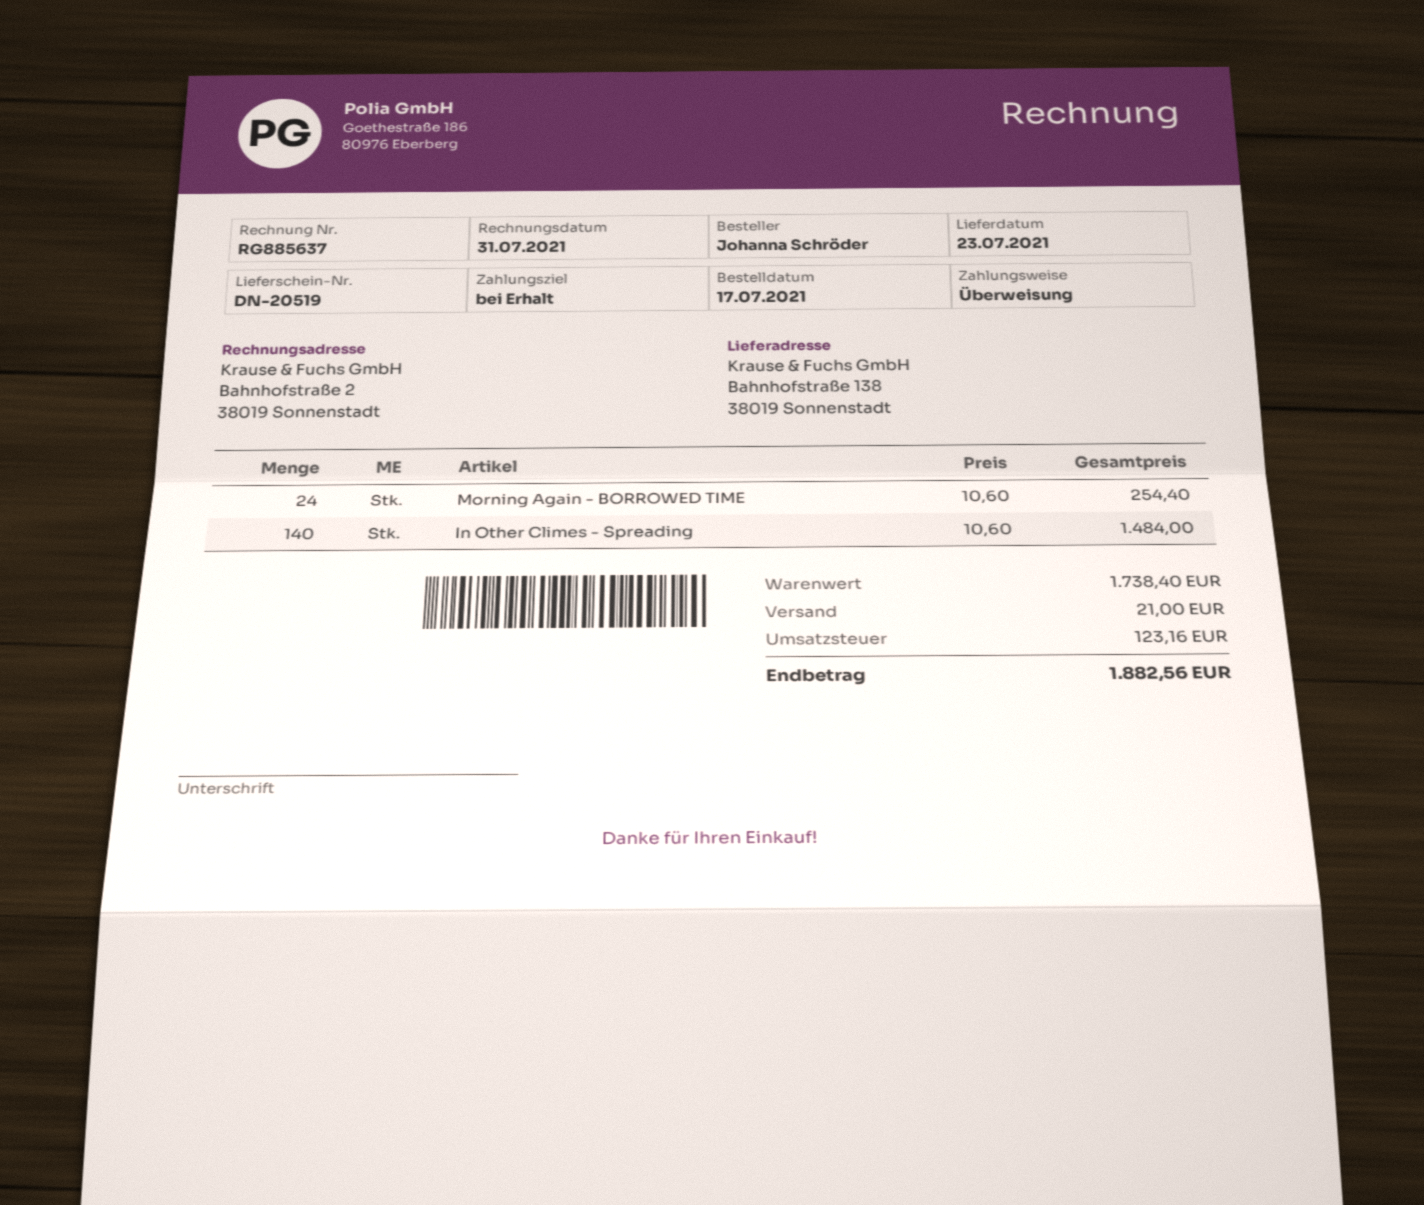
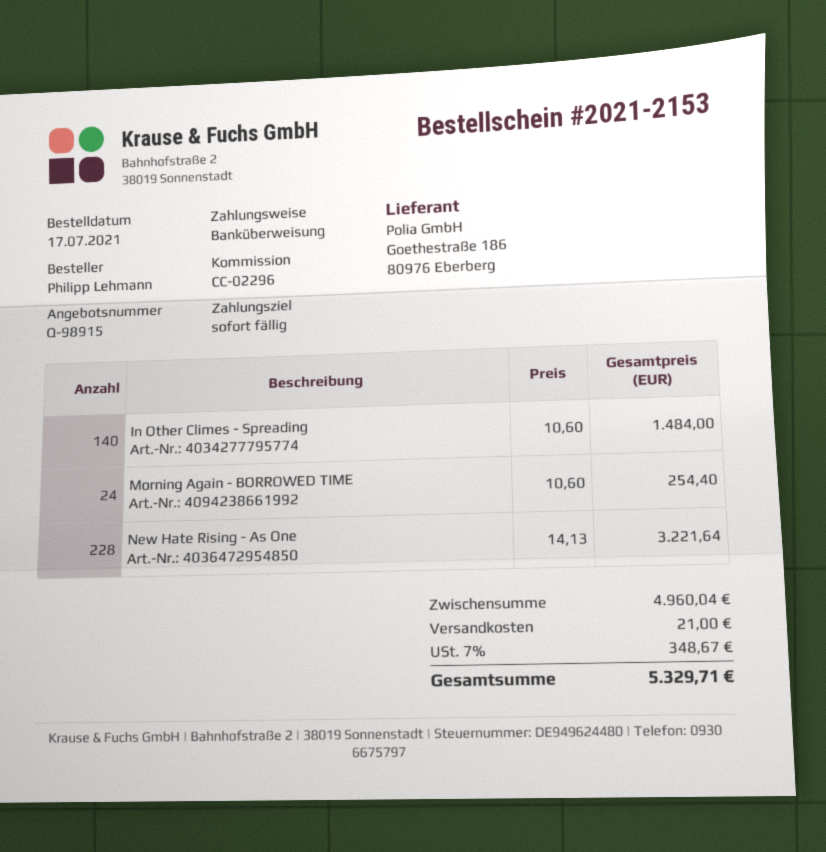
ordered by: Johanna Schröder -> Philipp Lehmann
New Hate Rising - As One: none -> 228 x 14.13 = 3221.64
subtotal: 1738.40 -> 4960.04
tax: 123.16 -> 348.67
total: 1882.56 -> 5329.71

